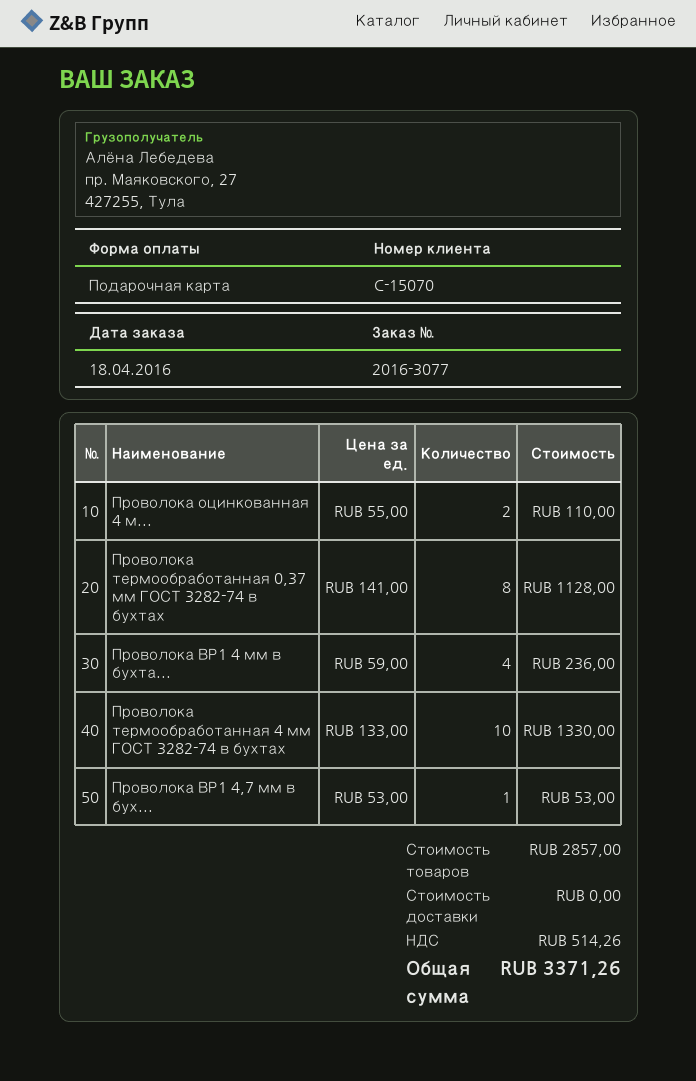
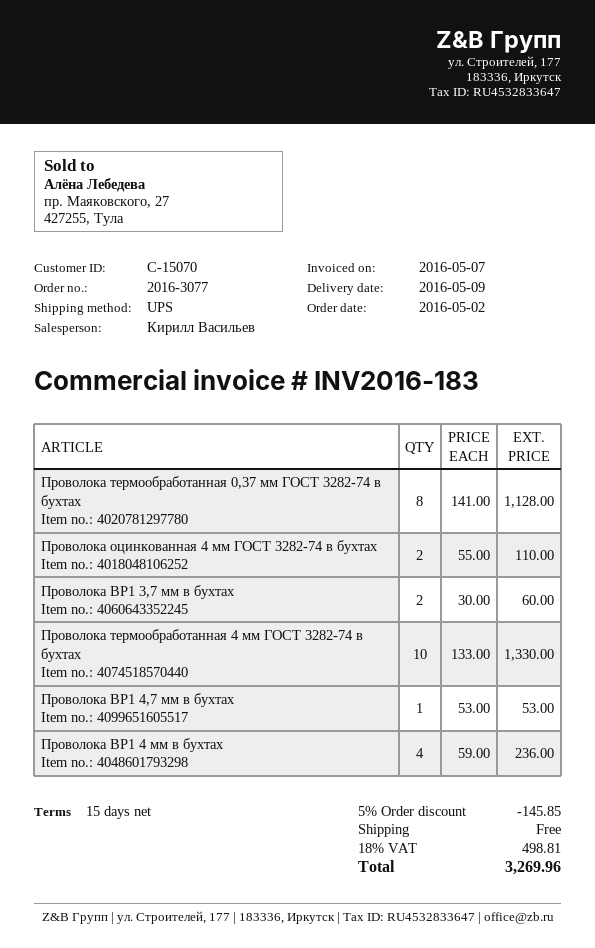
order date: 2016-04-18 -> 2016-05-02
Проволока ВР1 3,7 мм в бухтах: none -> 2 x 30.00 = 60.00
discount: none -> 5% = 145.85
tax: 514.26 -> 498.81
total: 3371.26 -> 3269.96

